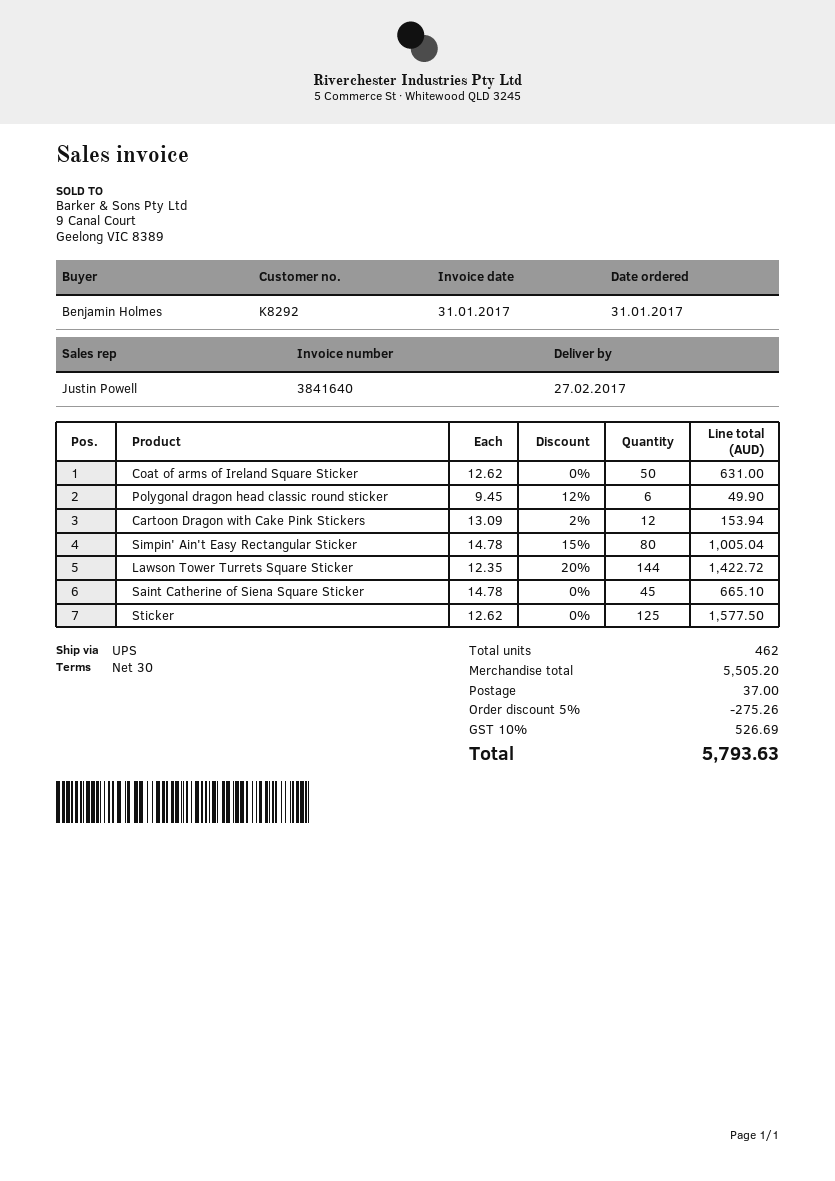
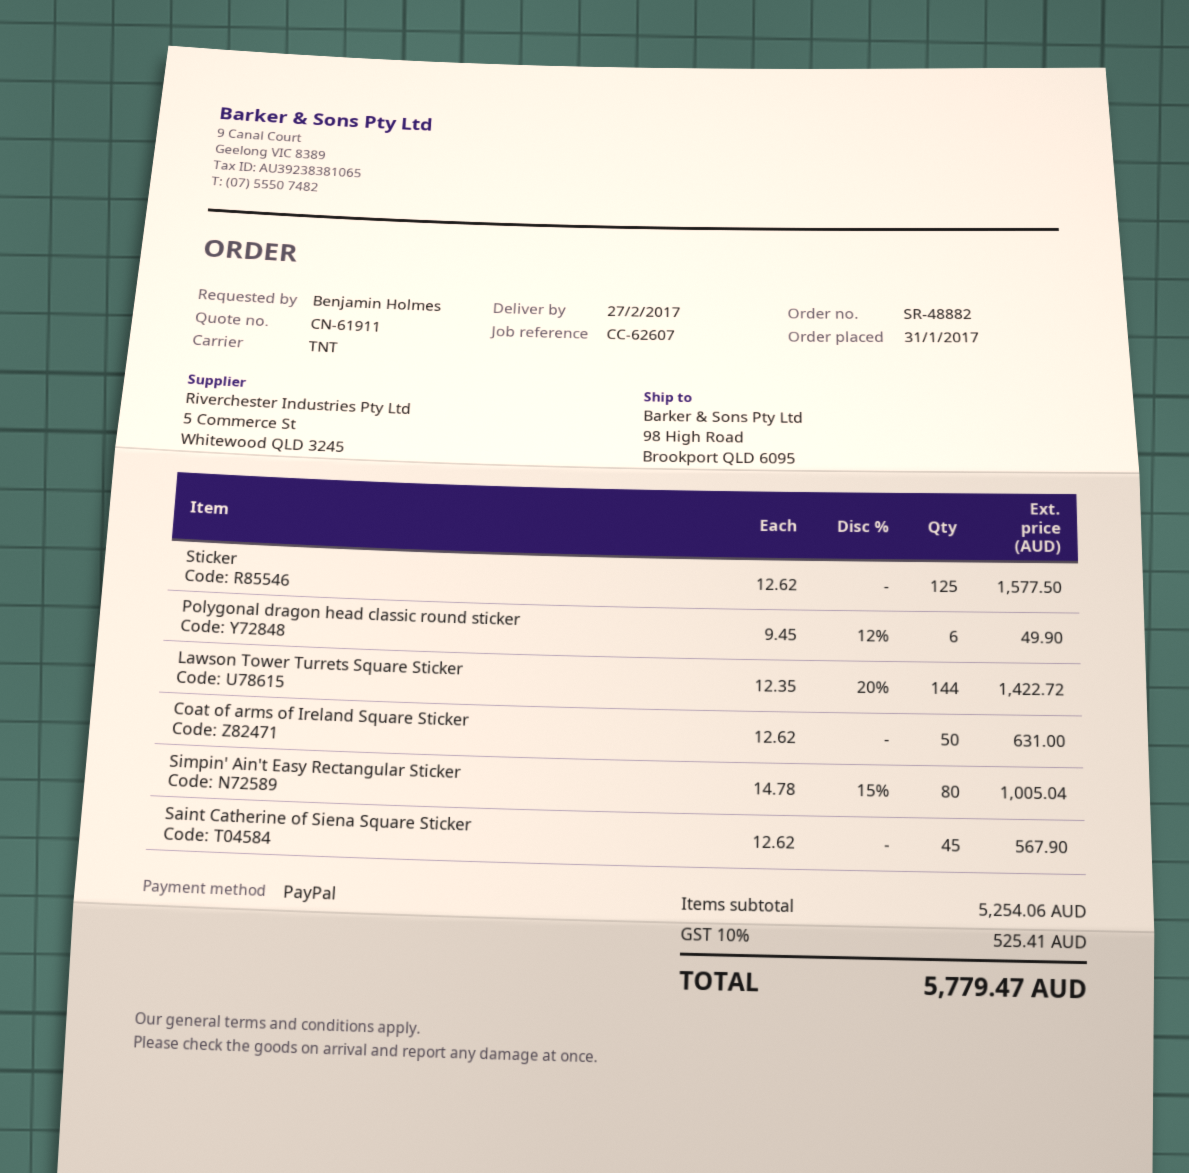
shipping method: UPS -> TNT
Cartoon Dragon with Cake Pink Stickers: 12 x 13.09 - 2% = 153.94 -> none
Saint Catherine of Siena Square Sticker: 45 x 14.78 = 665.10 -> 45 x 12.62 = 567.90
subtotal: 5505.20 -> 5254.06
discount: 5% = 275.26 -> none
shipping: 37.00 -> none
tax: 10% = 526.69 -> 10% = 525.41
total: 5793.63 -> 5779.47

